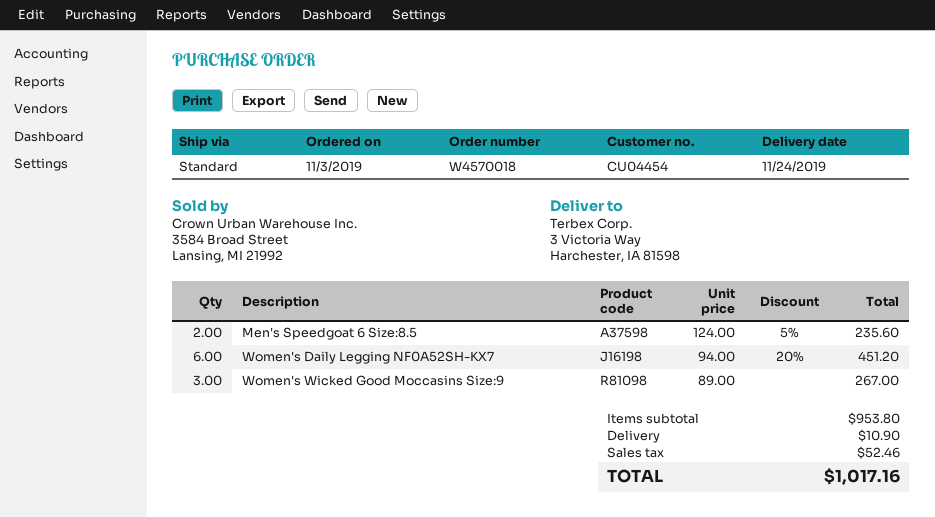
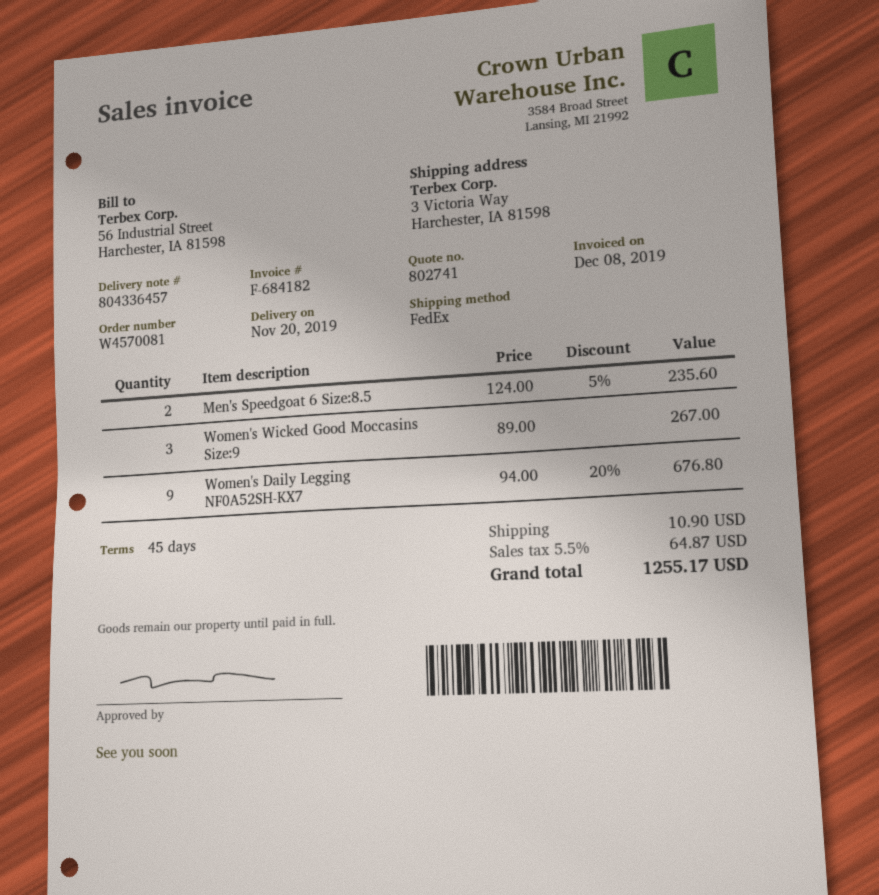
order number: W4570018 -> W4570081
delivery date: 2019-11-24 -> 2019-11-20
shipping method: standard -> FedEx
Women's Daily Legging NF0A52SH-KX7: 6 x 94.00 - 20% = 451.20 -> 9 x 94.00 - 20% = 676.80
tax: 52.46 -> 64.87
total: 1017.16 -> 1255.17

